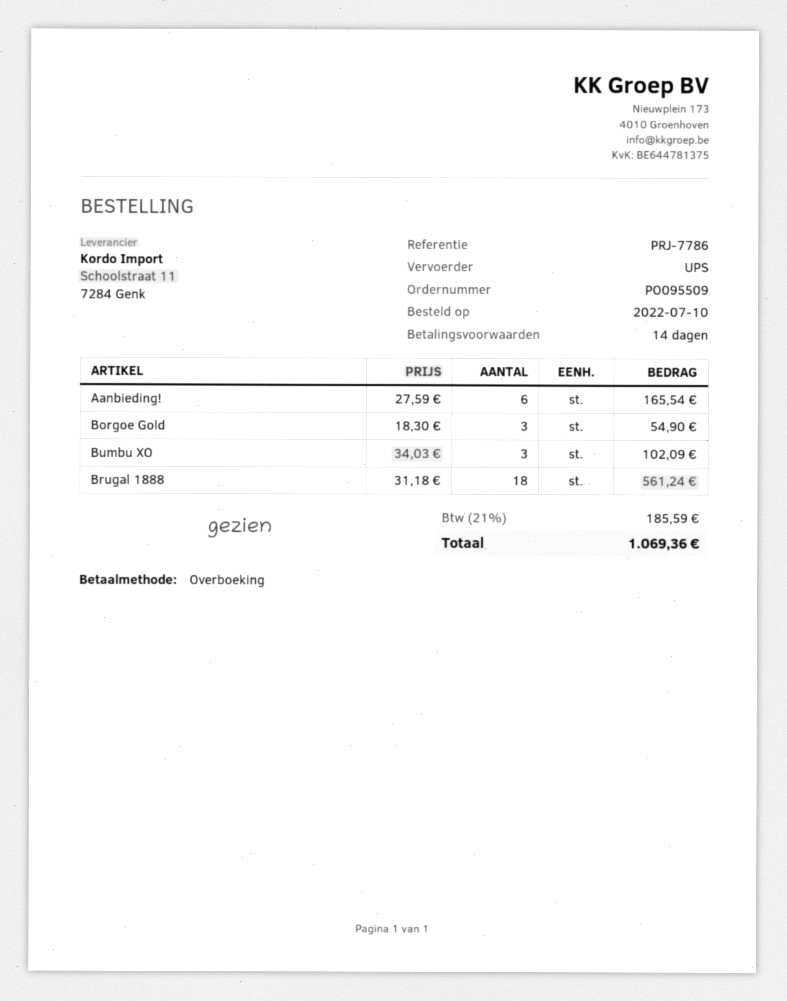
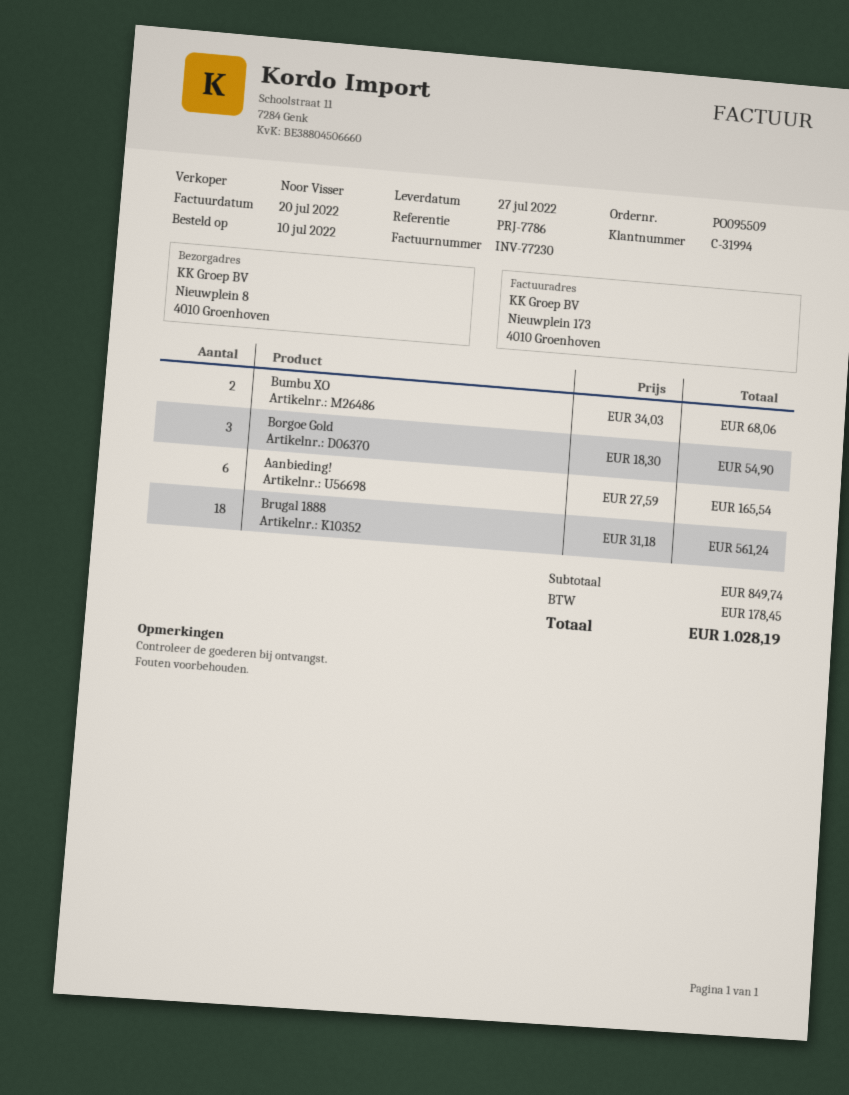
Bumbu XO: 3 x 34.03 = 102.09 -> 2 x 34.03 = 68.06
tax: 185.59 -> 178.45
total: 1069.36 -> 1028.19

